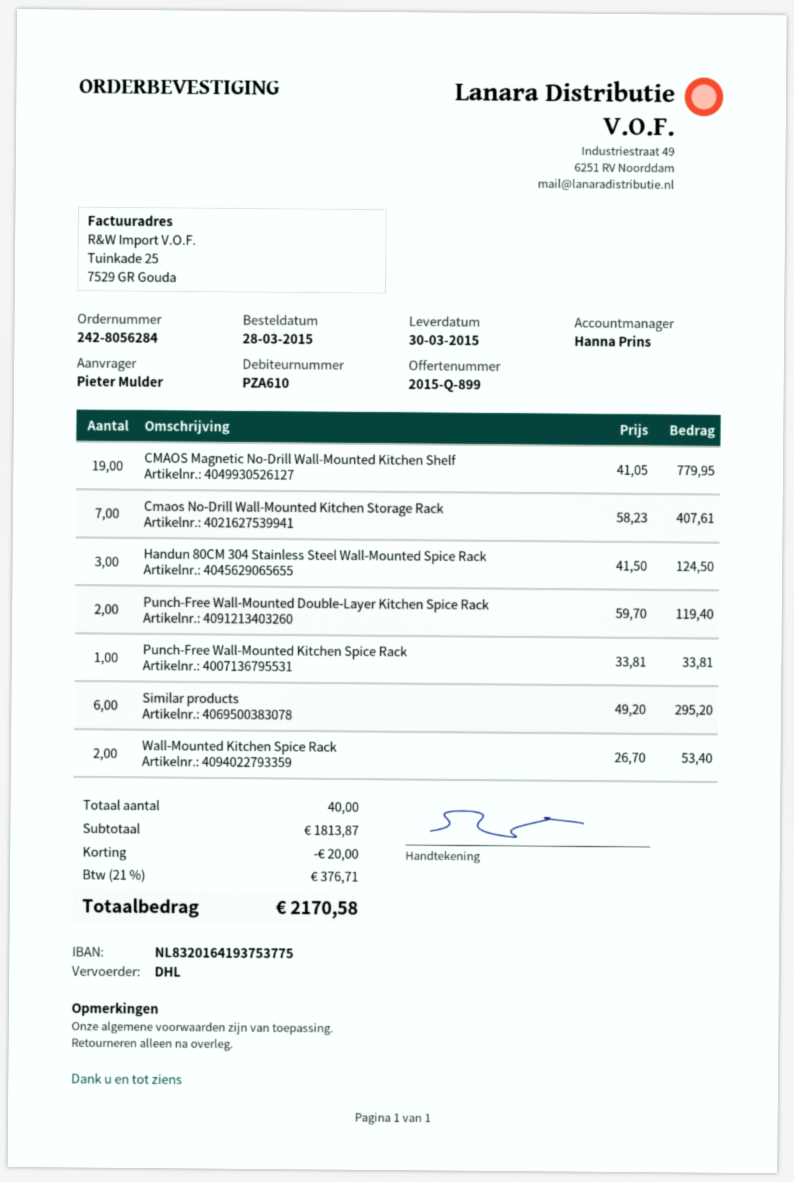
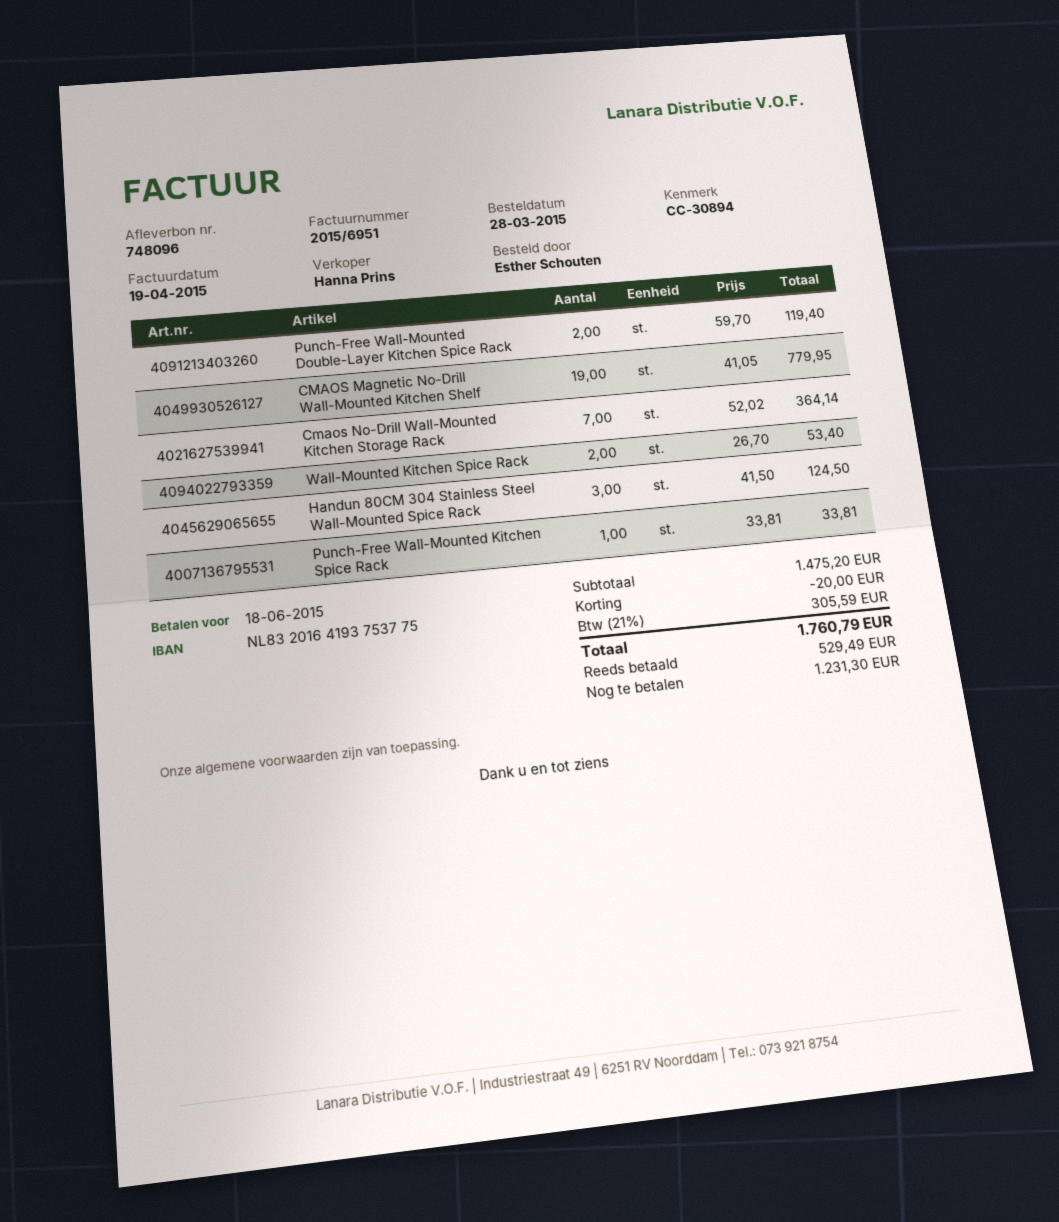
ordered by: Pieter Mulder -> Esther Schouten
Cmaos No-Drill Wall-Mounted Kitchen Storage Rack: 7 x 58.23 = 407.61 -> 7 x 52.02 = 364.14
Similar products: 6 x 49.20 = 295.20 -> none
subtotal: 1813.87 -> 1475.20
tax: 21% = 376.71 -> 21% = 305.59
total: 2170.58 -> 1760.79

